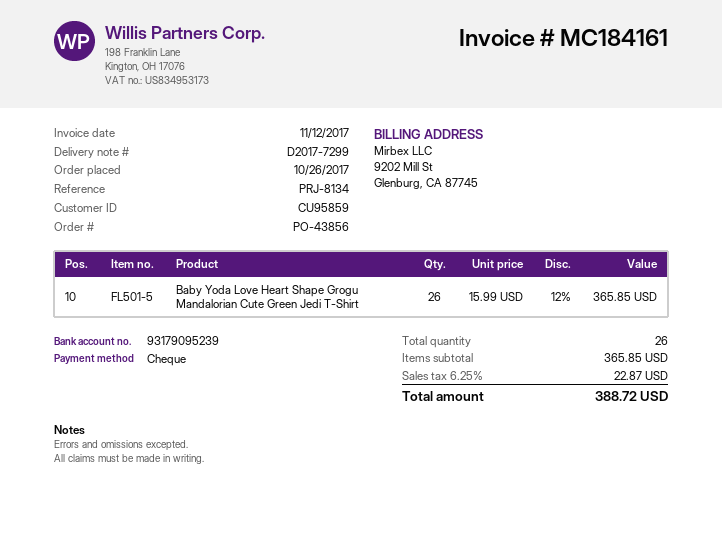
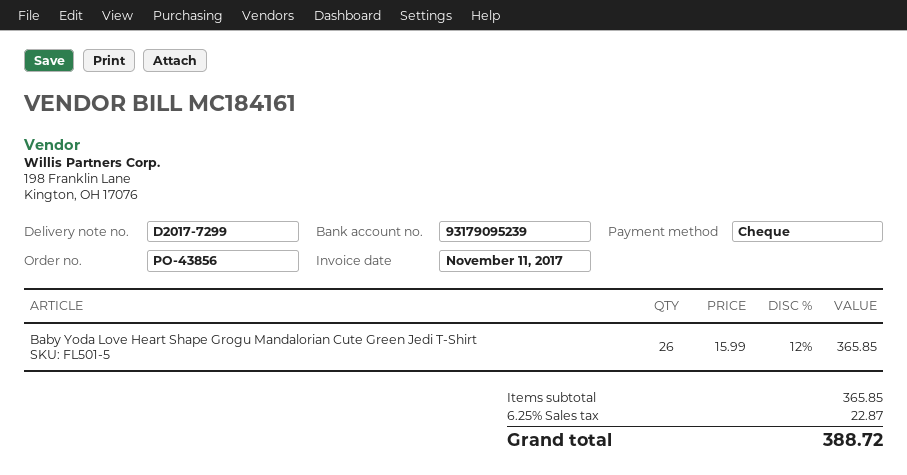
invoice date: 2017-11-12 -> 2017-11-11

